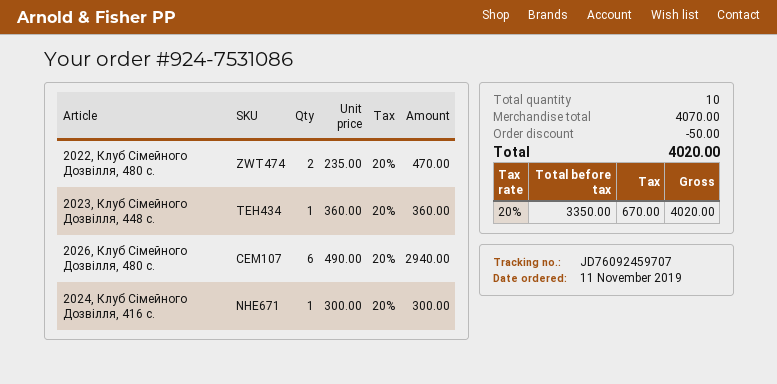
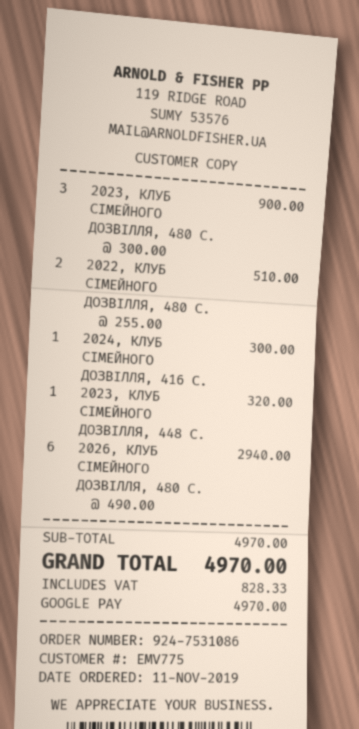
2022, Клуб Сімейного Дозвілля, 480 с.: 2 x 235.00 = 470.00 -> 2 x 255.00 = 510.00
2023, Клуб Сімейного Дозвілля, 448 с.: 1 x 360.00 = 360.00 -> 1 x 320.00 = 320.00
2023, КЛУБ СІМЕЙНОГО ДОЗВІЛЛЯ, 480 С.: none -> 3 x 300.00 = 900.00
subtotal: 4070.00 -> 4970.00
discount: 50.00 -> none
tax: 670.00 -> 828.33
total: 4020.00 -> 4970.00

